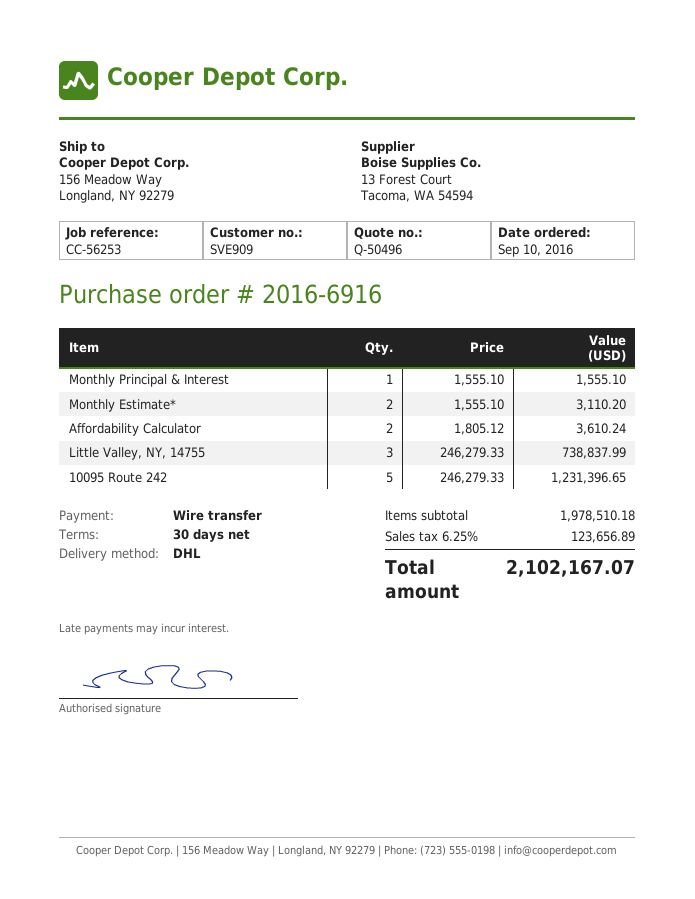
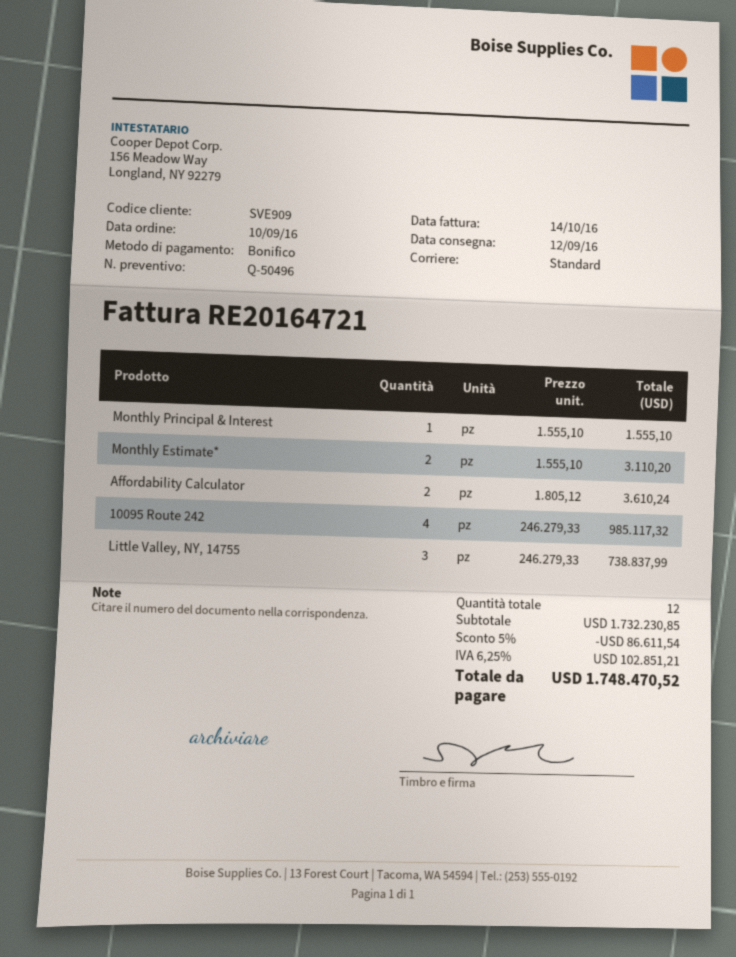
shipping method: DHL -> standard
10095 Route 242: 5 x 246279.33 = 1231396.65 -> 4 x 246279.33 = 985117.32
subtotal: 1978510.18 -> 1732230.85
discount: none -> 5% = 86611.54
tax: 6.25% = 123656.89 -> 6.25% = 102851.21
total: 2102167.07 -> 1748470.52

